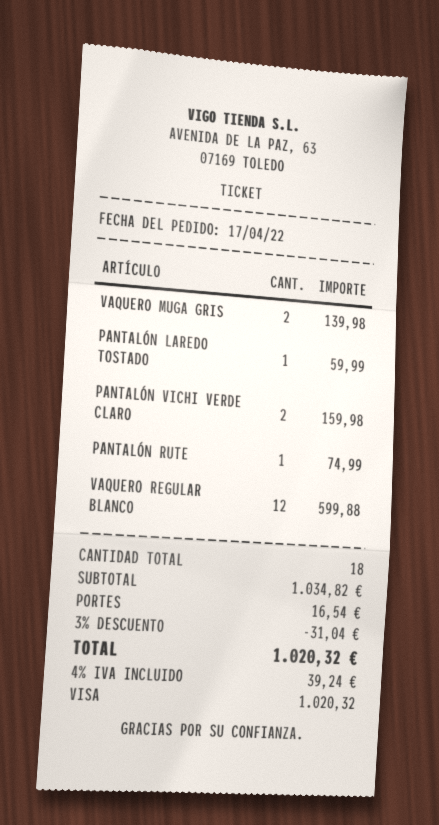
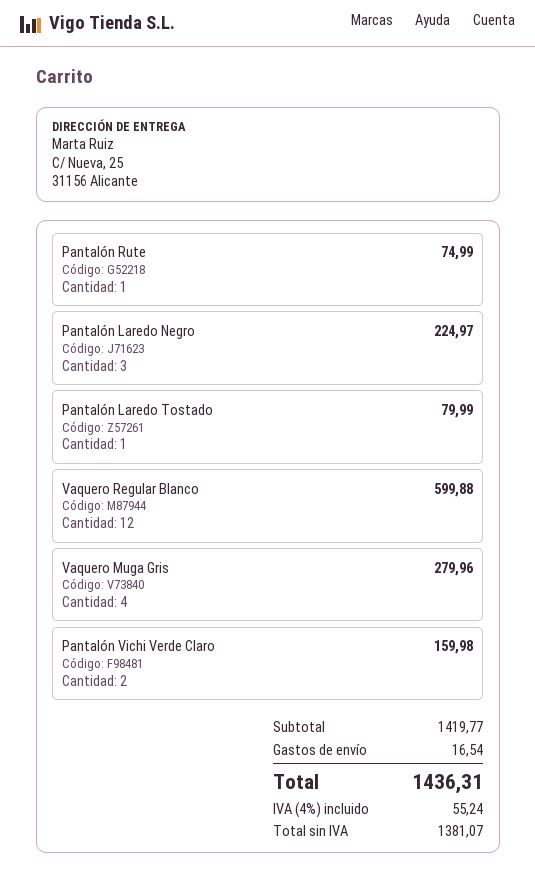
VAQUERO MUGA GRIS: 2 for 139.98 -> 4 for 279.96
PANTALÓN LAREDO TOSTADO: 1 for 59.99 -> 1 for 79.99
Pantalón Laredo Negro: none -> 3 for 224.97
subtotal: 1034.82 -> 1419.77
discount: 3% = 31.04 -> none
tax: 4% = 39.24 -> 4% = 55.24
total: 1020.32 -> 1436.31

